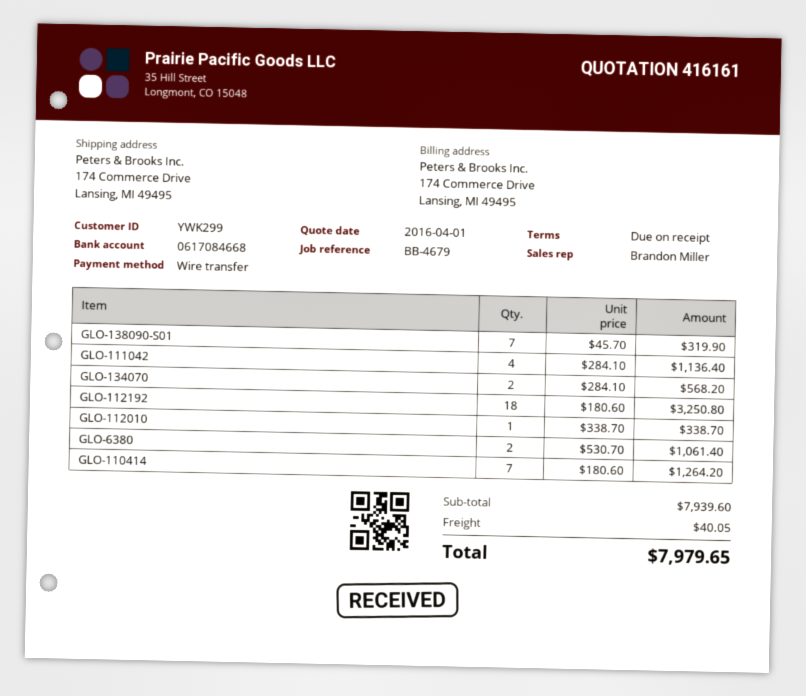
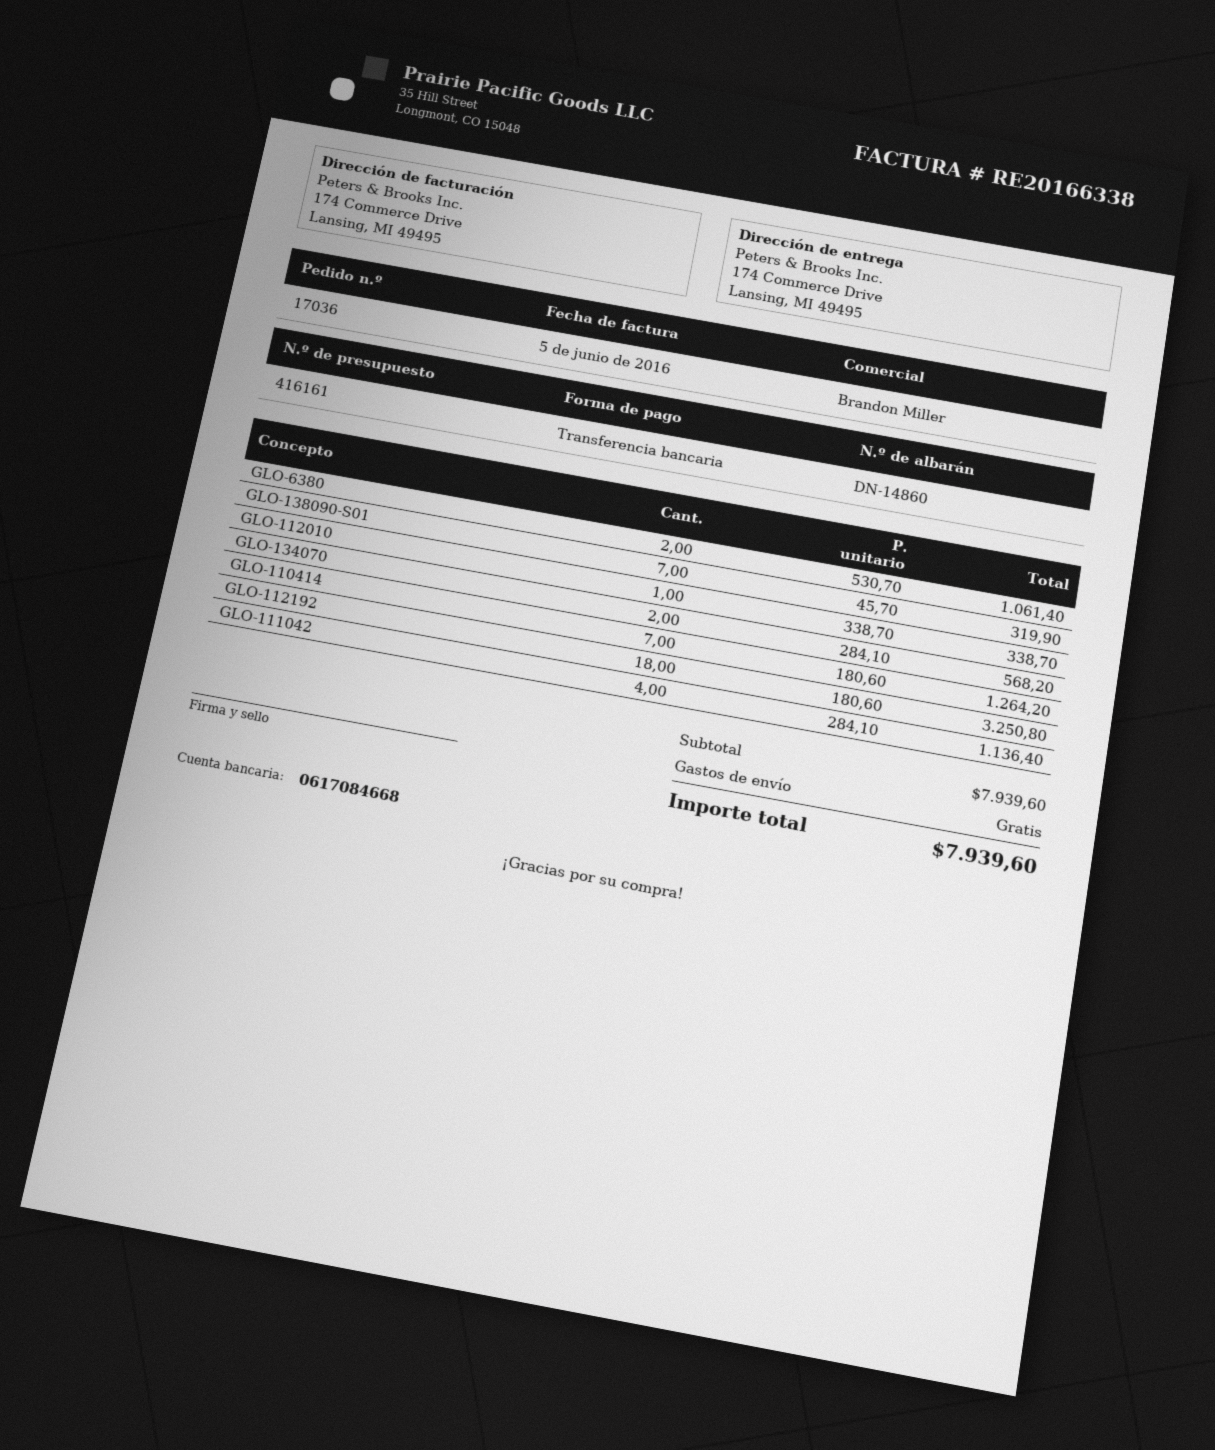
shipping: 40.05 -> 0.00
total: 7979.65 -> 7939.60

